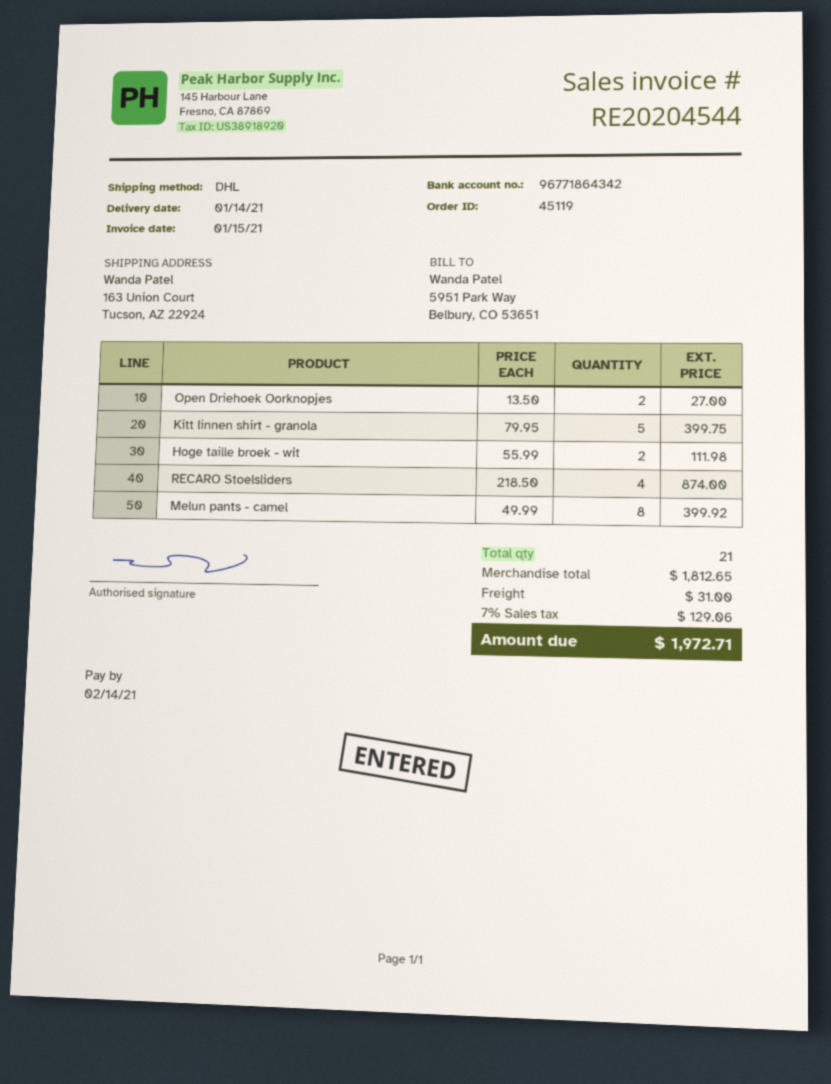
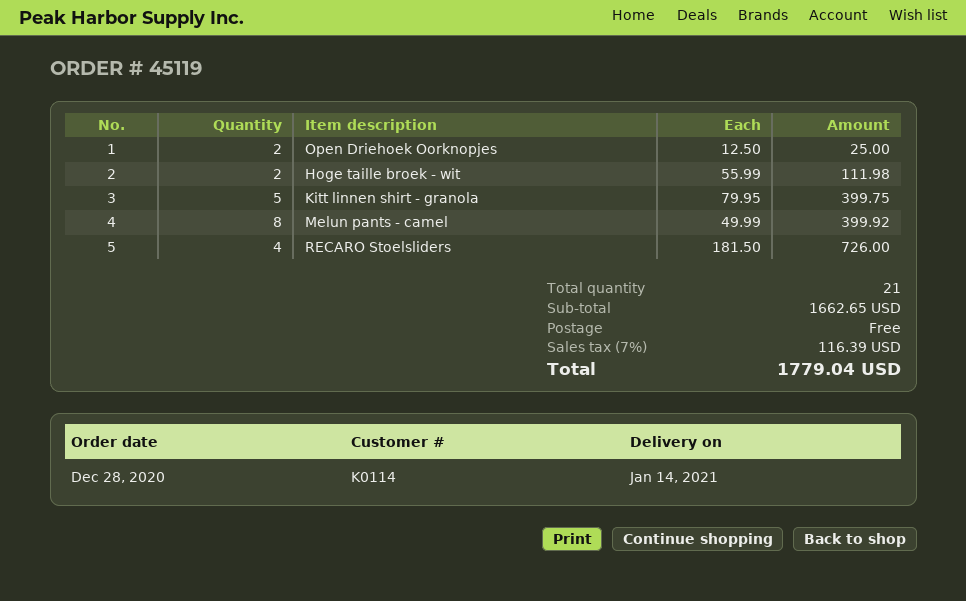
Open Driehoek Oorknopjes: 2 x 13.50 = 27.00 -> 2 x 12.50 = 25.00
RECARO Stoelsliders: 4 x 218.50 = 874.00 -> 4 x 181.50 = 726.00
subtotal: 1812.65 -> 1662.65
shipping: 31.00 -> 0.00
tax: 7% = 129.06 -> 7% = 116.39
total: 1972.71 -> 1779.04

